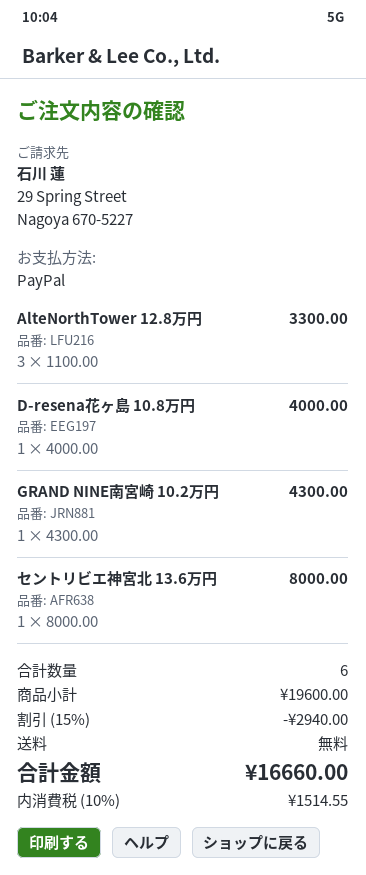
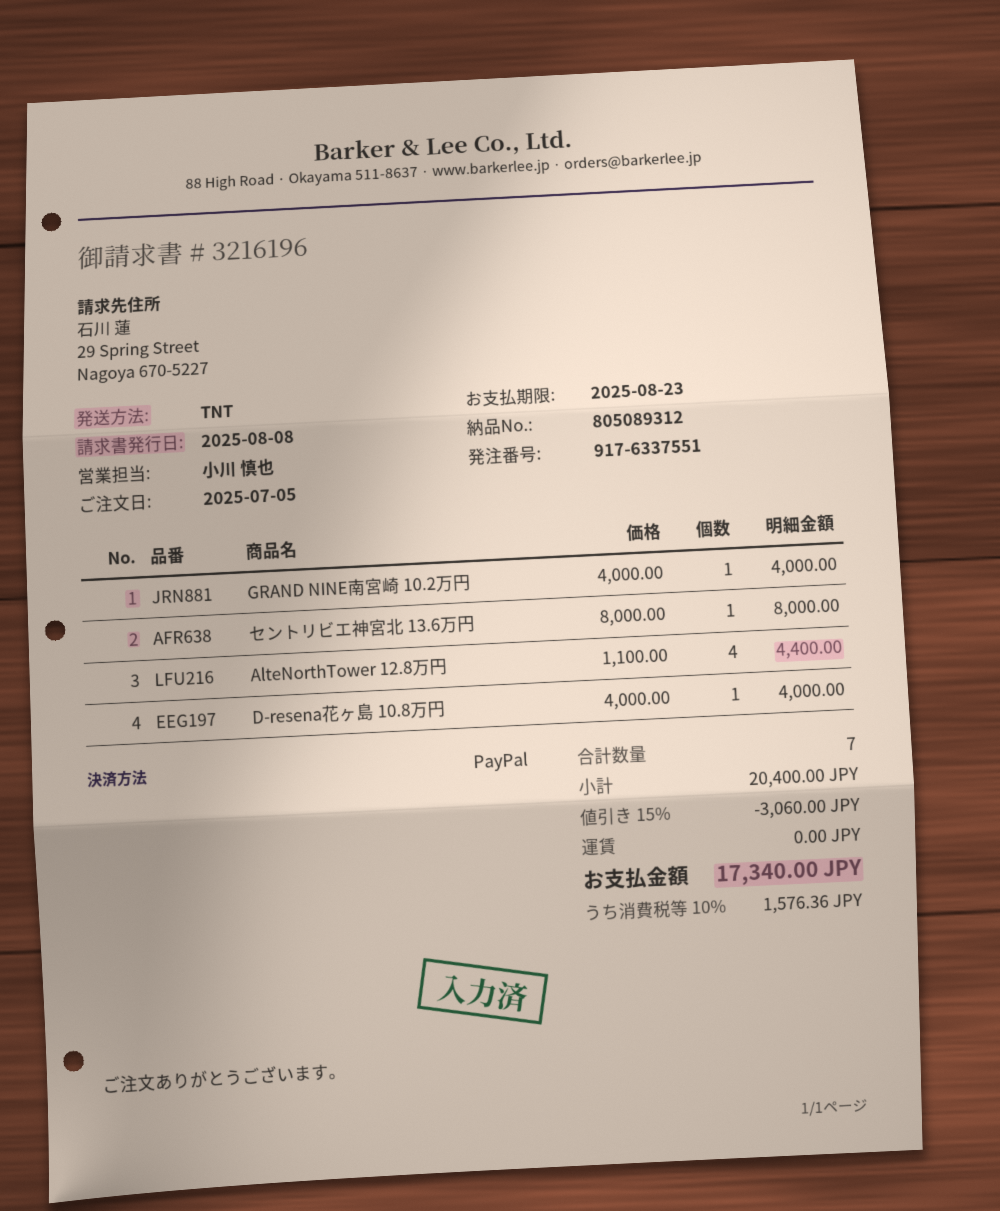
AlteNorthTower 12.8万円: 3 x 1100.00 = 3300.00 -> 4 x 1100.00 = 4400.00
GRAND NINE南宮崎 10.2万円: 1 x 4300.00 = 4300.00 -> 1 x 4000.00 = 4000.00
total quantity: 6 -> 7
subtotal: 19600.00 -> 20400.00
discount: 15% = 2940.00 -> 15% = 3060.00
tax: 10% = 1514.55 -> 10% = 1576.36
total: 16660.00 -> 17340.00

